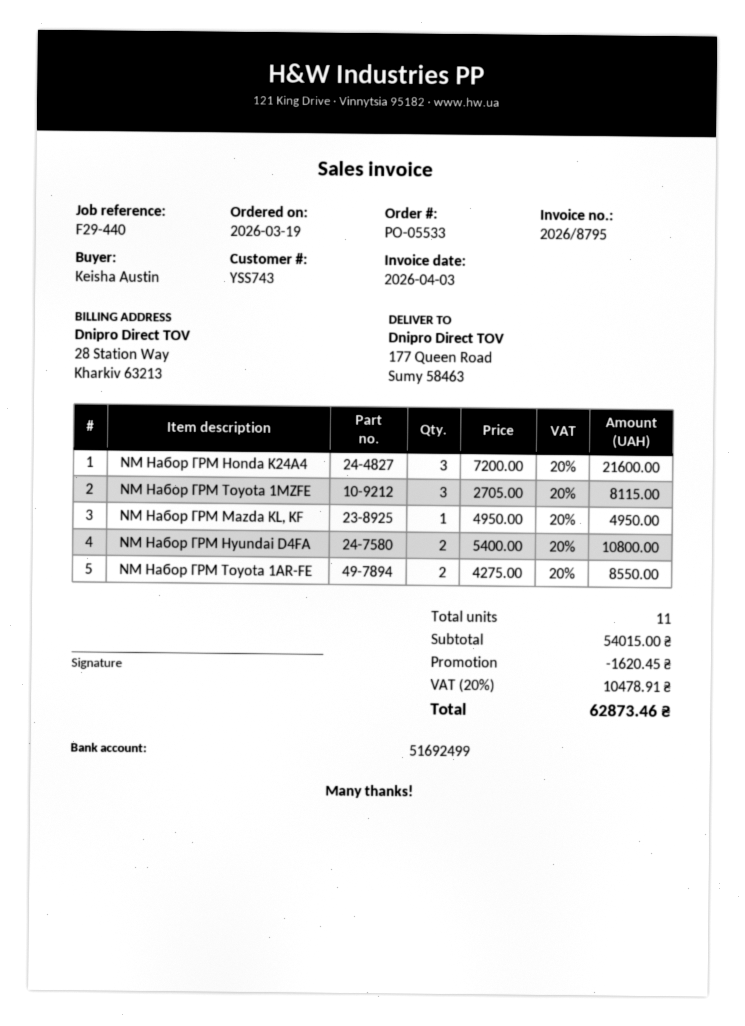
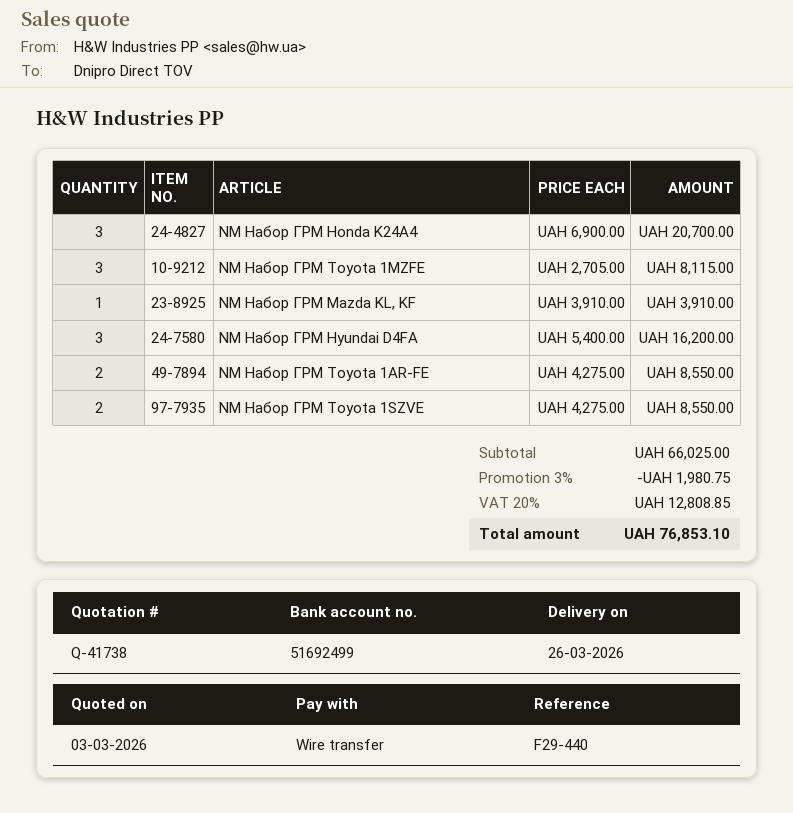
NM Набор ГРМ Honda K24A4: 3 x 7200.00 = 21600.00 -> 3 x 6900.00 = 20700.00
NM Набор ГРМ Mazda KL, KF: 1 x 4950.00 = 4950.00 -> 1 x 3910.00 = 3910.00
NM Набор ГРМ Hyundai D4FA: 2 x 5400.00 = 10800.00 -> 3 x 5400.00 = 16200.00
NM Набор ГРМ Toyota 1SZVE: none -> 2 x 4275.00 = 8550.00
subtotal: 54015.00 -> 66025.00
discount: 1620.45 -> 1980.75
tax: 20% = 10478.91 -> 20% = 12808.85
total: 62873.46 -> 76853.10

